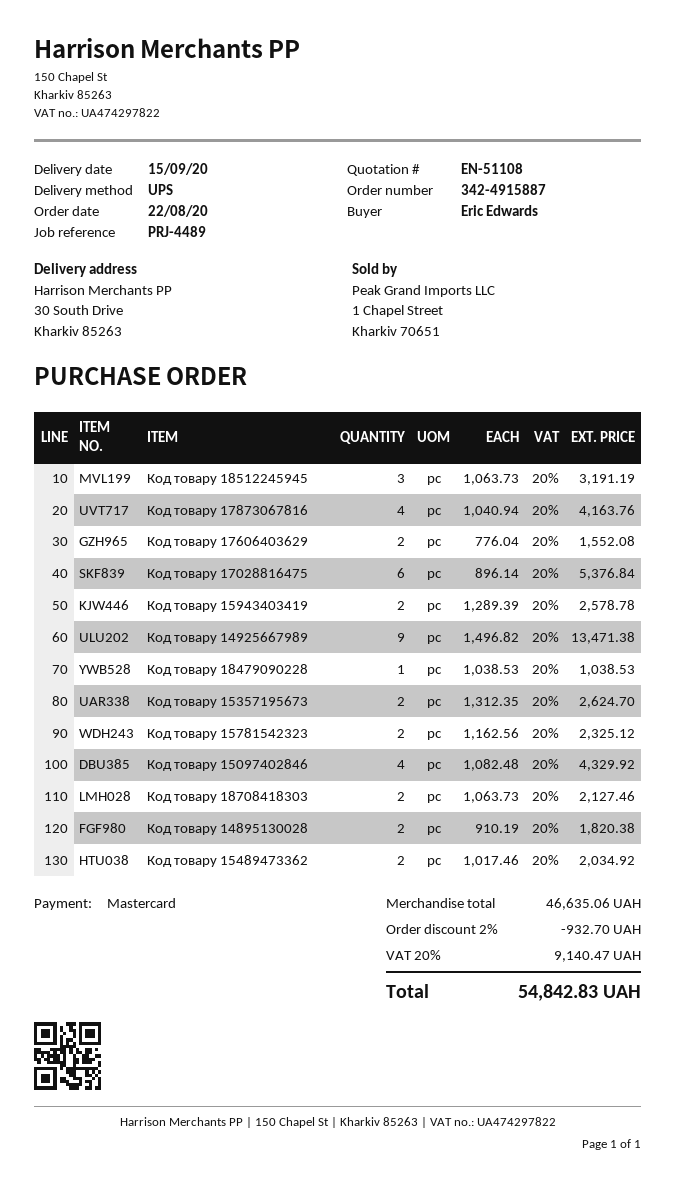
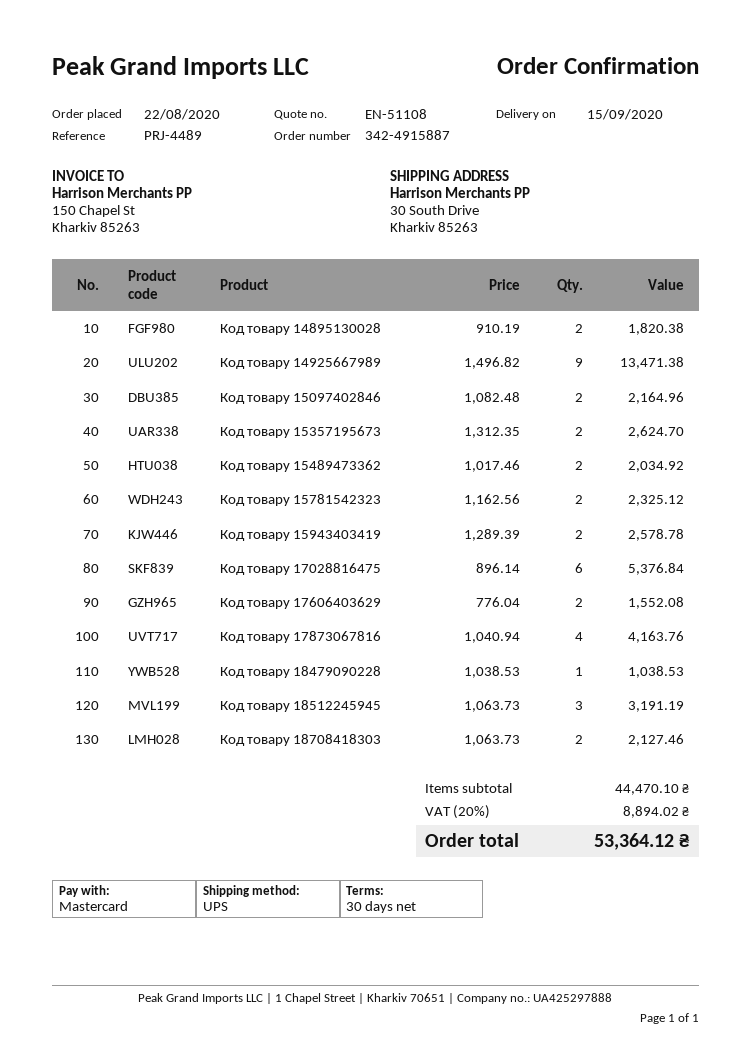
Код товару 15097402846: 4 x 1082.48 = 4329.92 -> 2 x 1082.48 = 2164.96
subtotal: 46635.06 -> 44470.10
discount: 2% = 932.70 -> none
tax: 20% = 9140.47 -> 20% = 8894.02
total: 54842.83 -> 53364.12

